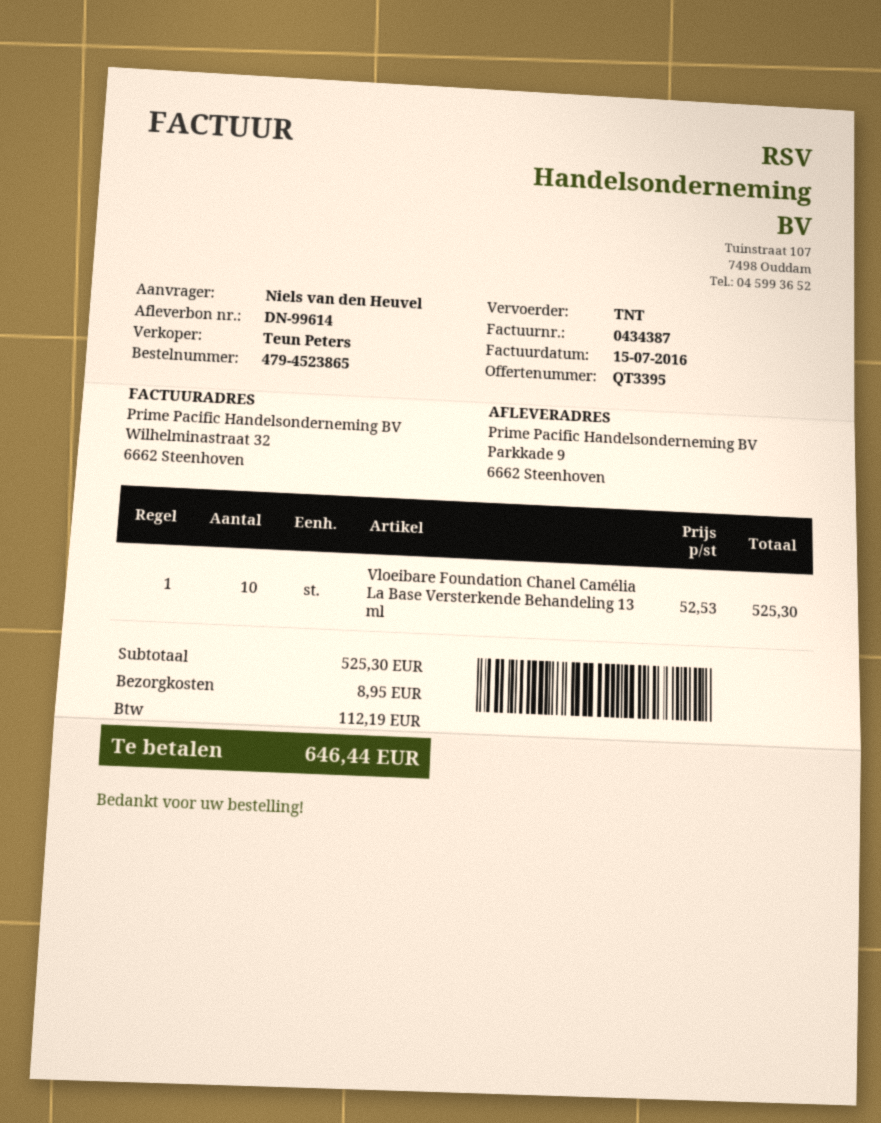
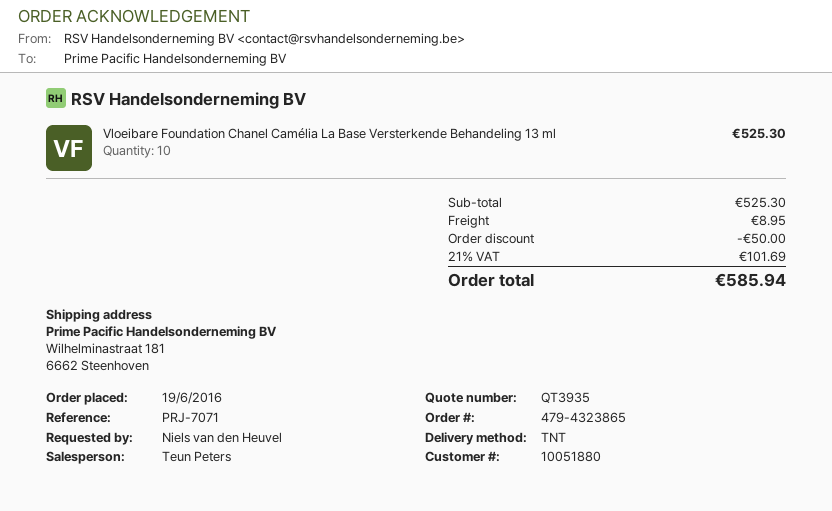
quote number: QT3395 -> QT3935
order number: 479-4523865 -> 479-4323865
ship to: Parkkade 9, 6662 Steenhoven -> Wilhelminastraat 181, 6662 Steenhoven
discount: none -> 50.00
tax: 112.19 -> 101.69
total: 646.44 -> 585.94

